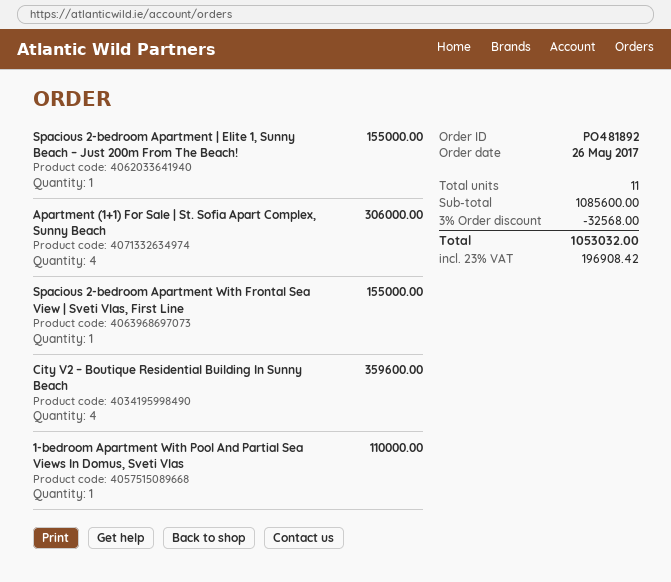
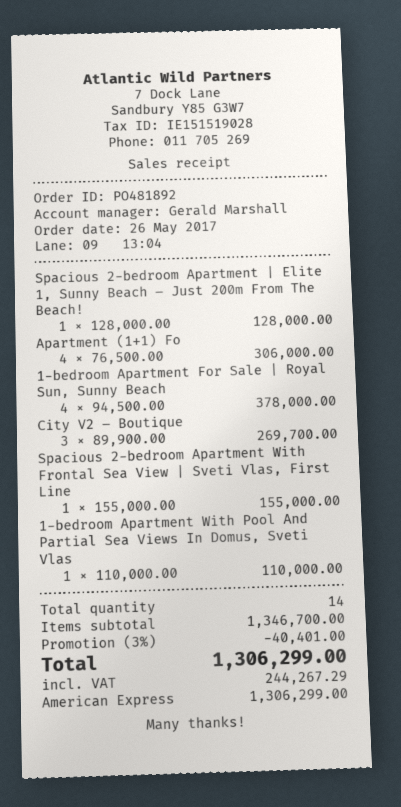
Spacious 2-bedroom Apartment | Elite 1, Sunny Beach – Just 200m From The Beach!: 1 for 155000.00 -> 1 for 128000.00
City V2 – Boutique Residential Building In Sunny Beach: 4 for 359600.00 -> 3 for 269700.00
1-bedroom Apartment For Sale | Royal Sun, Sunny Beach: none -> 4 for 378000.00
total quantity: 11 -> 14
subtotal: 1085600.00 -> 1346700.00
discount: 3% = 32568.00 -> 3% = 40401.00
tax: 196908.42 -> 244267.29
total: 1053032.00 -> 1306299.00

